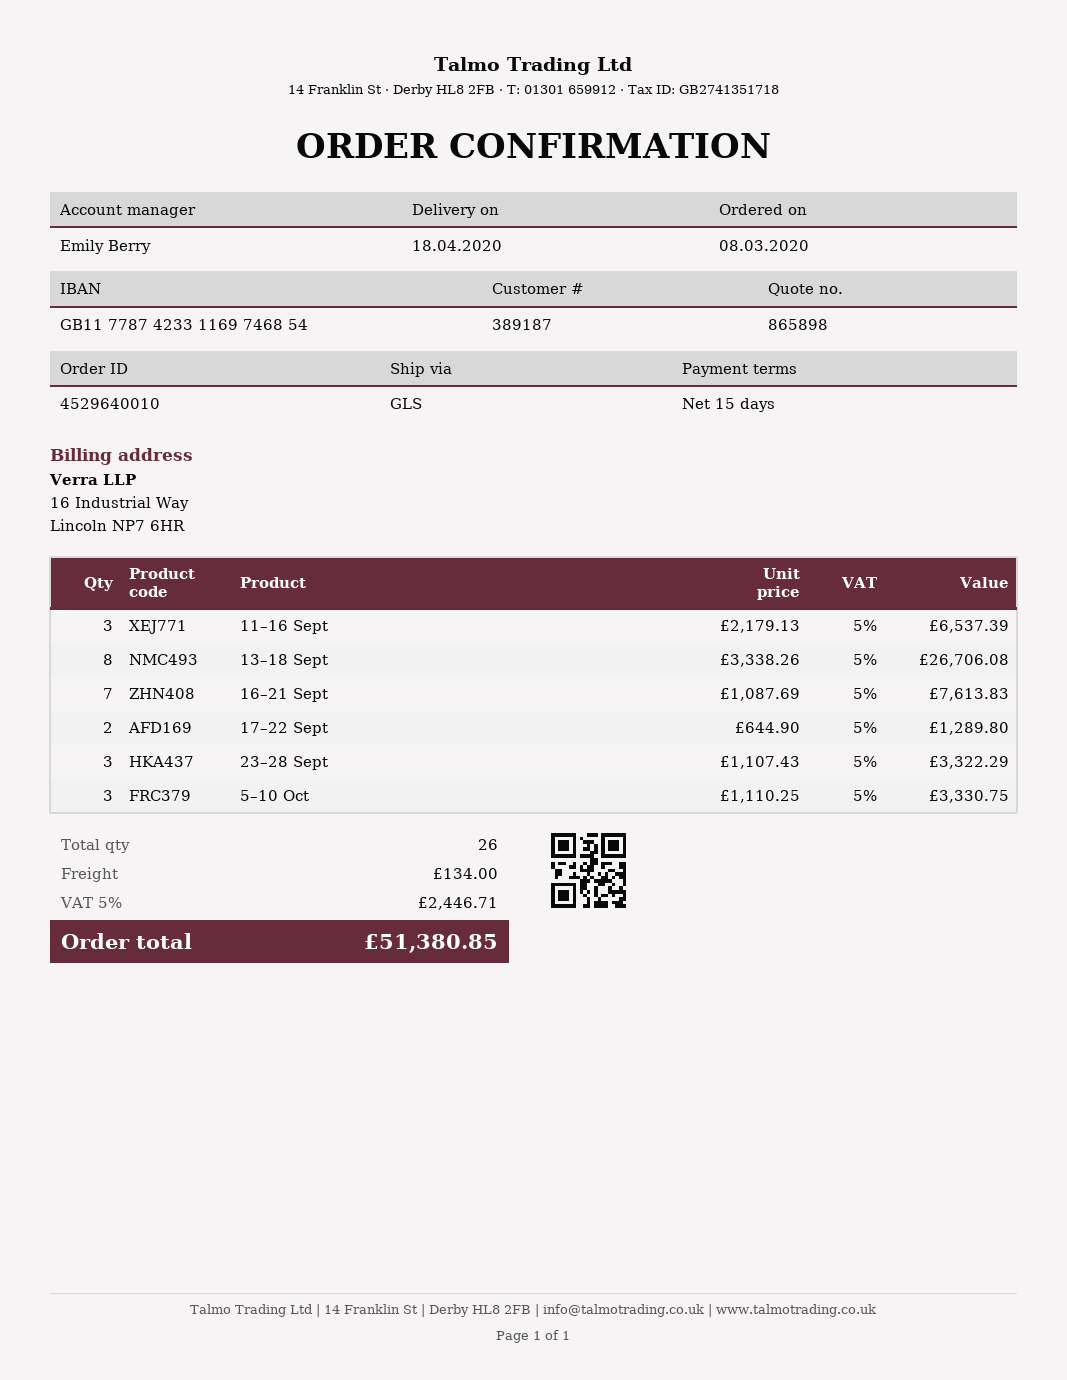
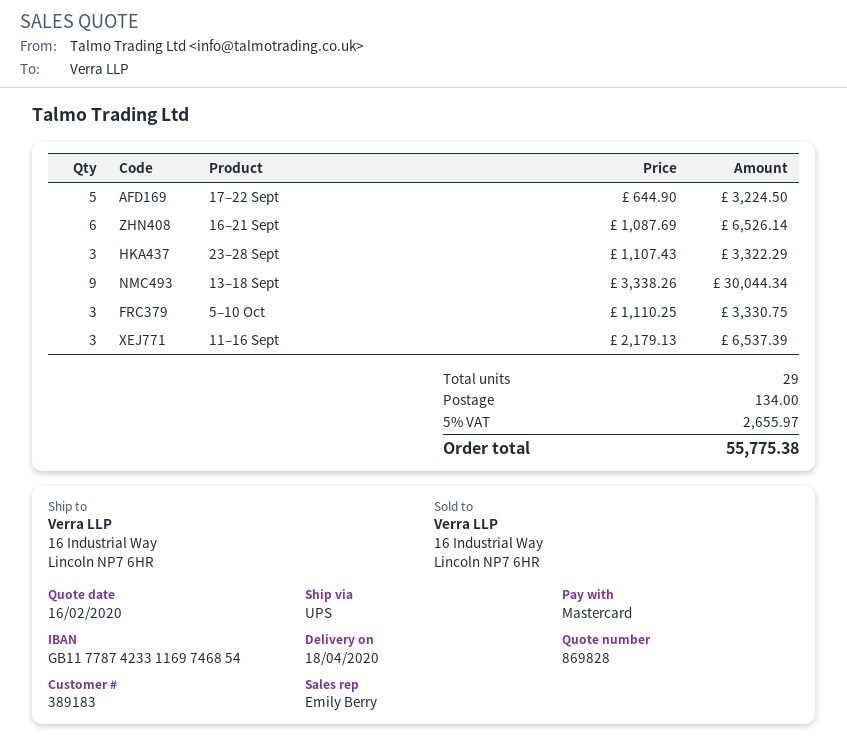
quote number: 865898 -> 869828
customer number: 389187 -> 389183
shipping method: GLS -> UPS
13–18 Sept: 8 x 3338.26 = 26706.08 -> 9 x 3338.26 = 30044.34
16–21 Sept: 7 x 1087.69 = 7613.83 -> 6 x 1087.69 = 6526.14
17–22 Sept: 2 x 644.90 = 1289.80 -> 5 x 644.90 = 3224.50
total quantity: 26 -> 29
tax: 5% = 2446.71 -> 5% = 2655.97
total: 51380.85 -> 55775.38

